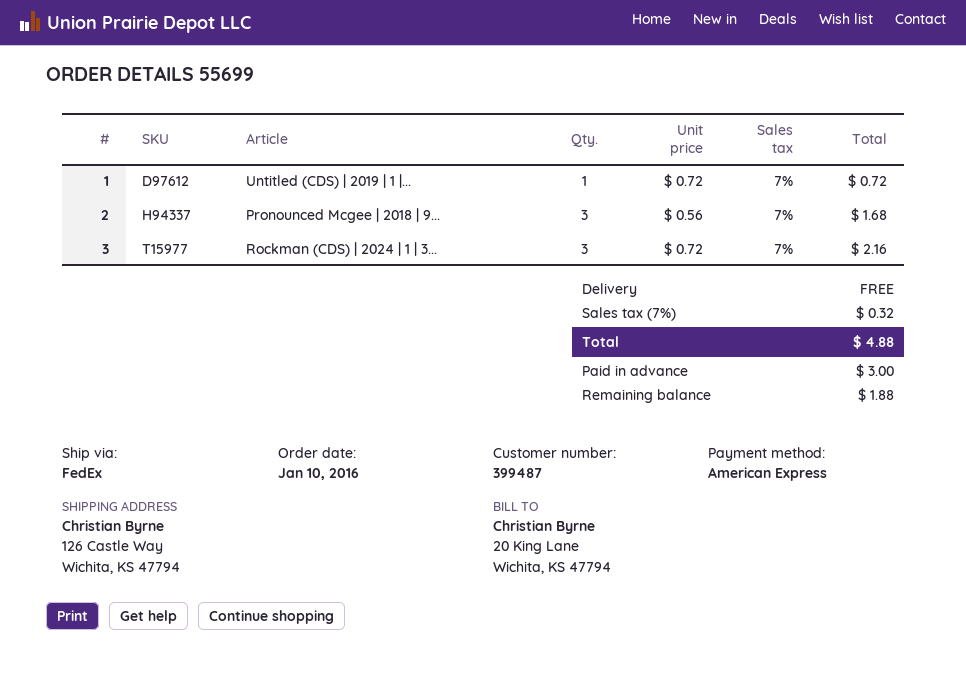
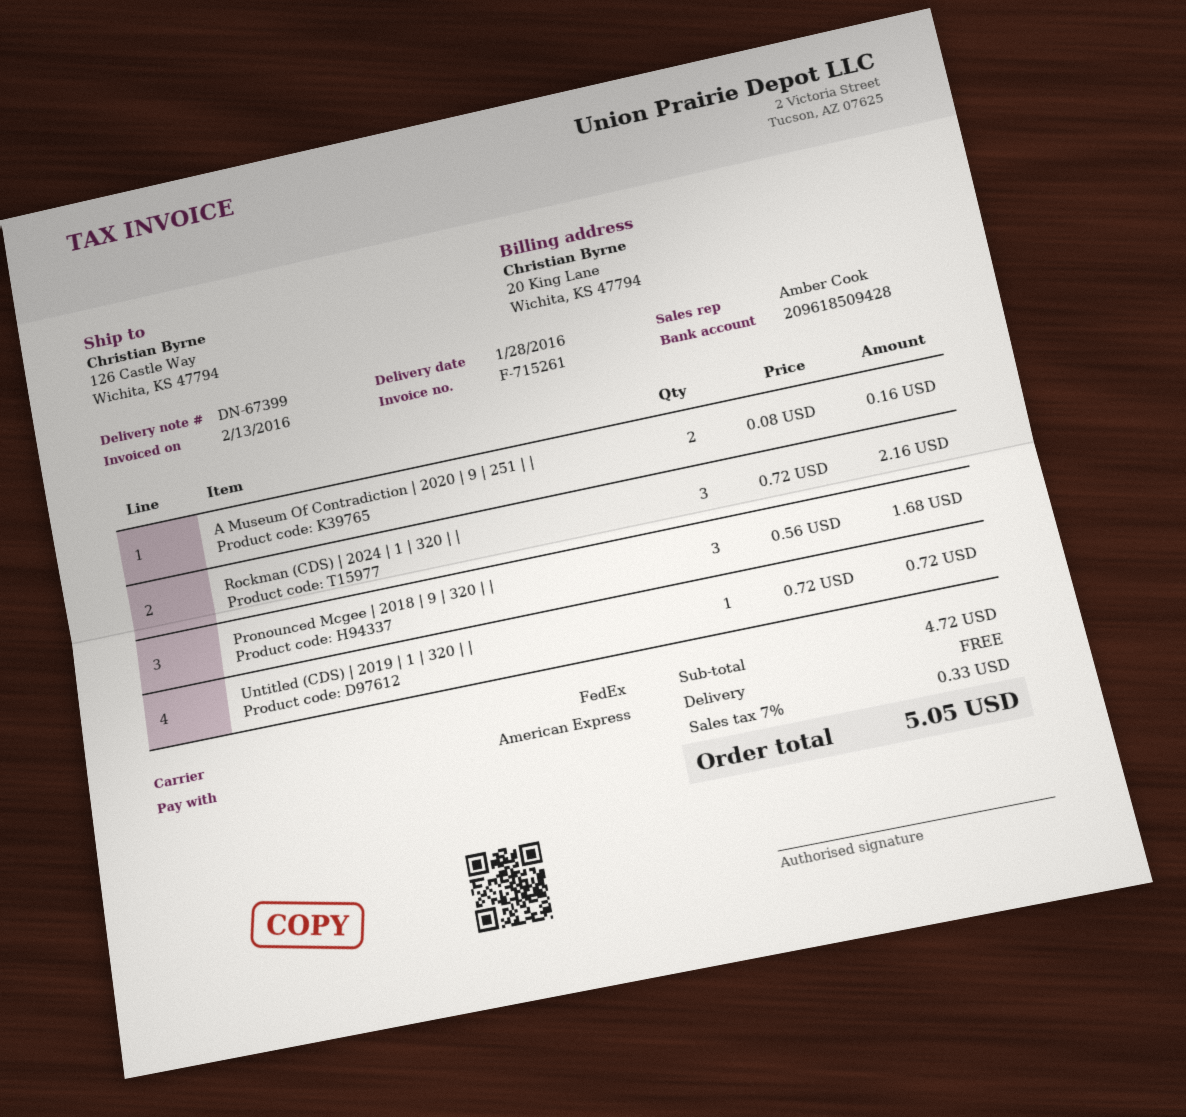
A Museum Of Contradiction | 2020 | 9 | 251 | |: none -> 2 x 0.08 = 0.16
tax: 7% = 0.32 -> 7% = 0.33
total: 4.88 -> 5.05

